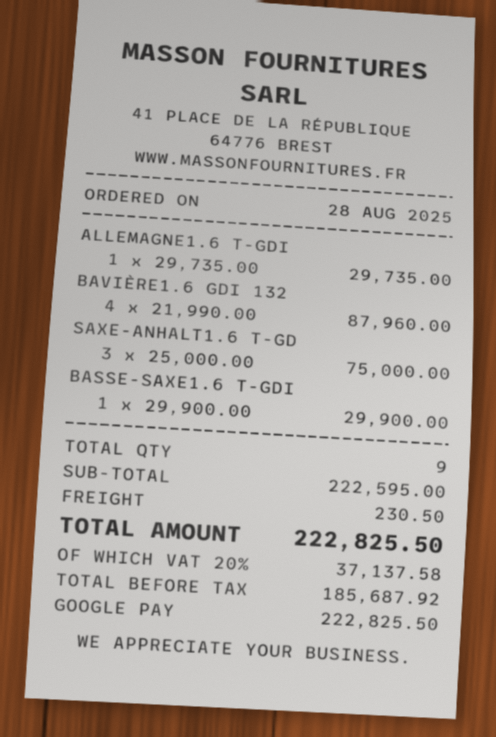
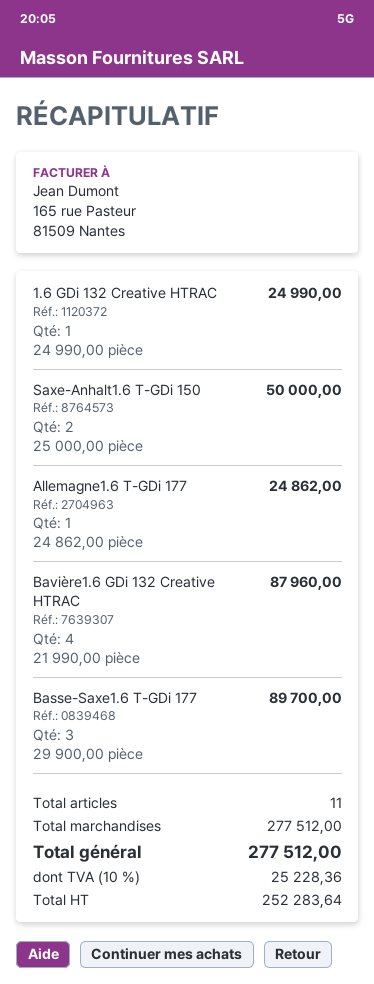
ALLEMAGNE1.6 T-GDI: 1 x 29735.00 = 29735.00 -> 1 x 24862.00 = 24862.00
SAXE-ANHALT1.6 T-GD: 3 x 25000.00 = 75000.00 -> 2 x 25000.00 = 50000.00
BASSE-SAXE1.6 T-GDI: 1 x 29900.00 = 29900.00 -> 3 x 29900.00 = 89700.00
1.6 GDi 132 Creative HTRAC: none -> 1 x 24990.00 = 24990.00
total quantity: 9 -> 11
subtotal: 222595.00 -> 277512.00
shipping: 230.50 -> none
net: 185687.92 -> 252283.64
tax: 20% = 37137.58 -> 10% = 25228.36
total: 222825.50 -> 277512.00

